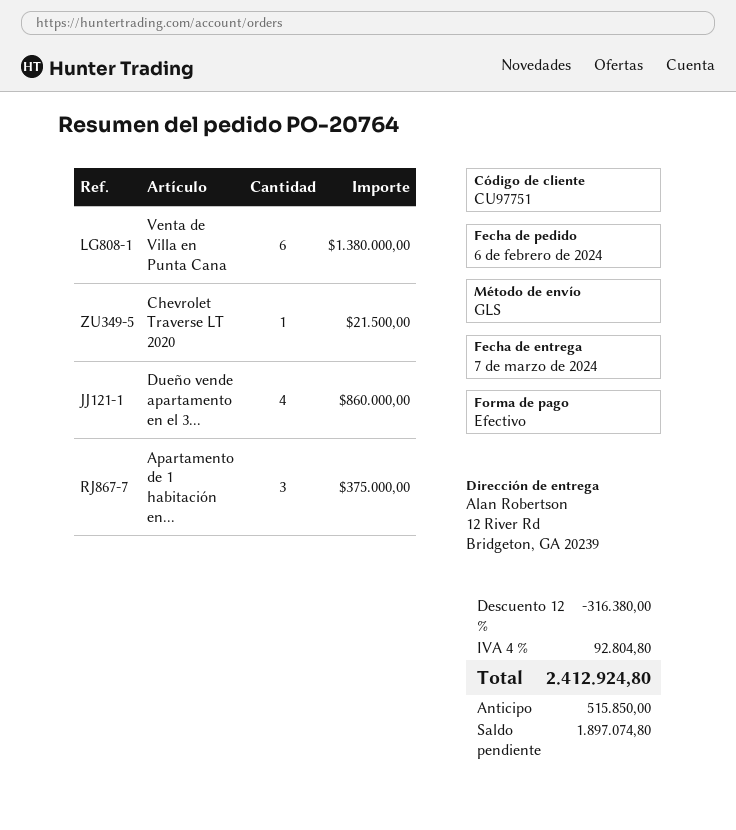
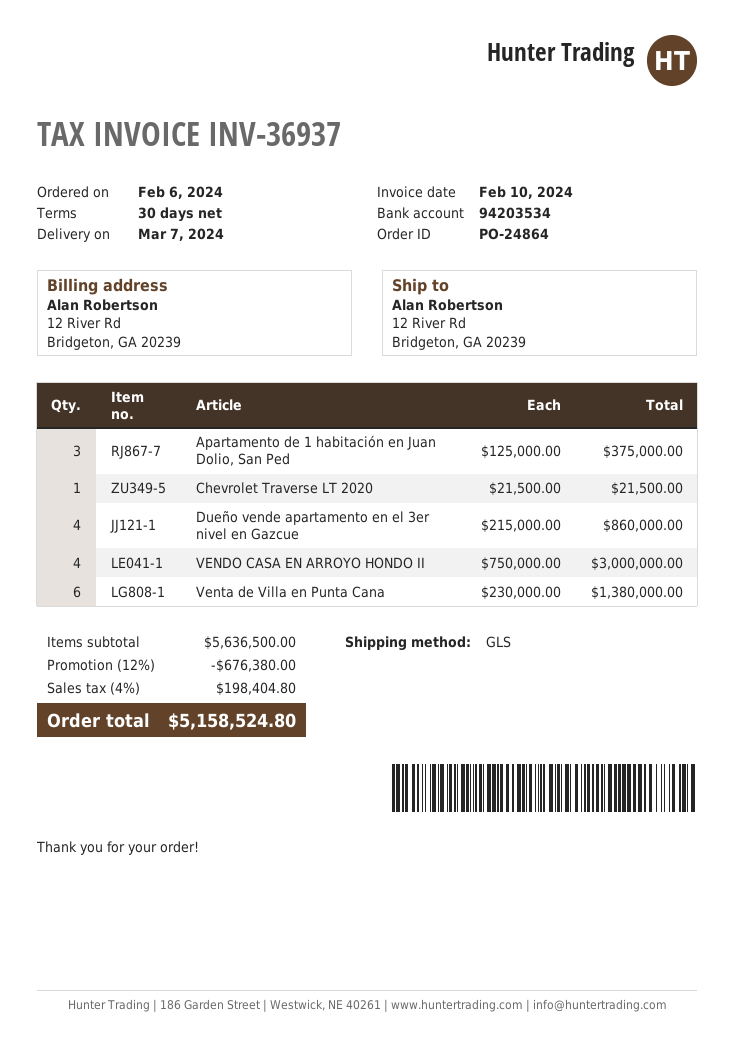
order number: PO-20764 -> PO-24864
VENDO CASA EN ARROYO HONDO II: none -> 4 for 3000000.00
discount: 12% = 316380.00 -> 12% = 676380.00
tax: 4% = 92804.80 -> 4% = 198404.80
total: 2412924.80 -> 5158524.80

